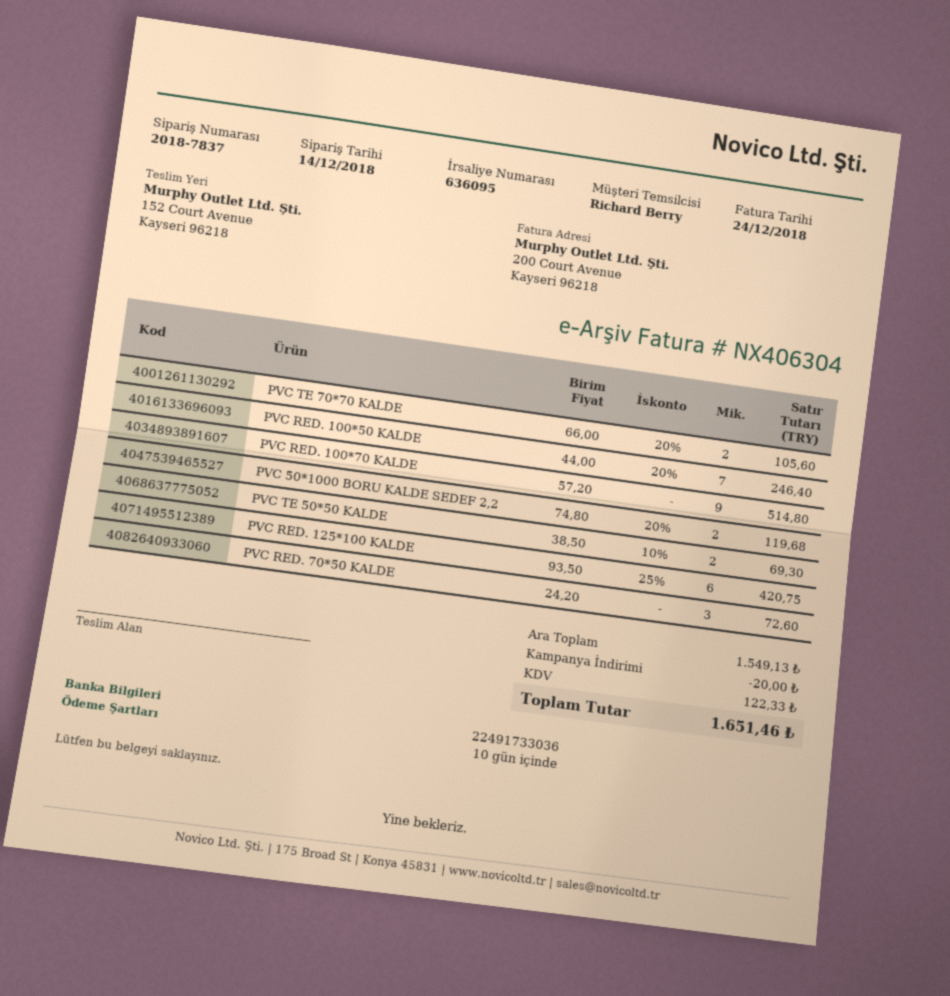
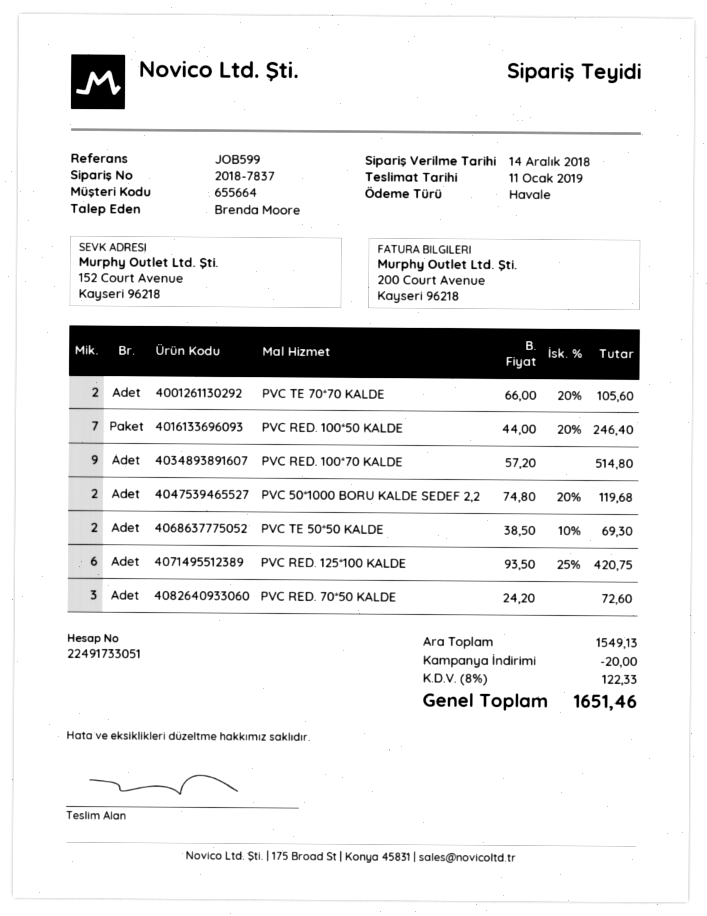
bank account: 22491733036 -> 22491733051

